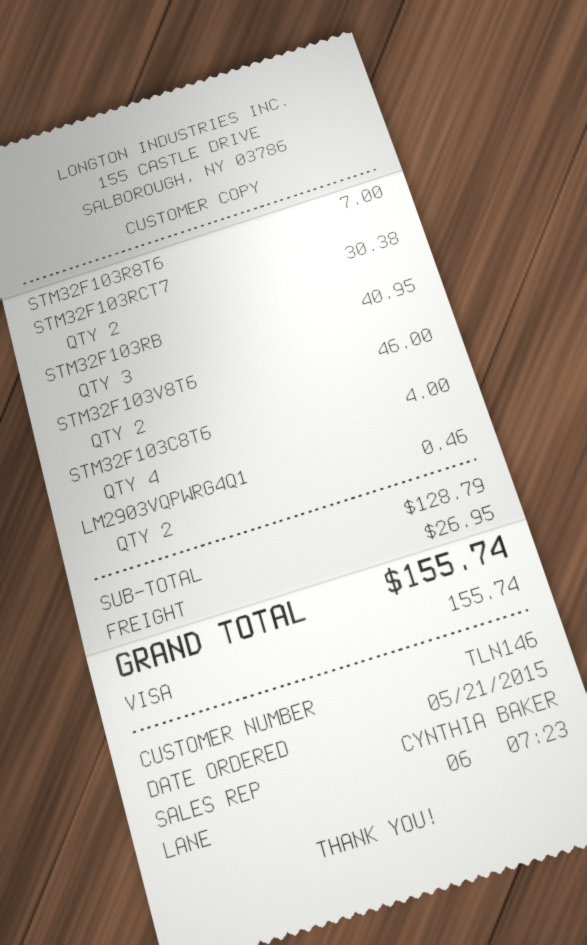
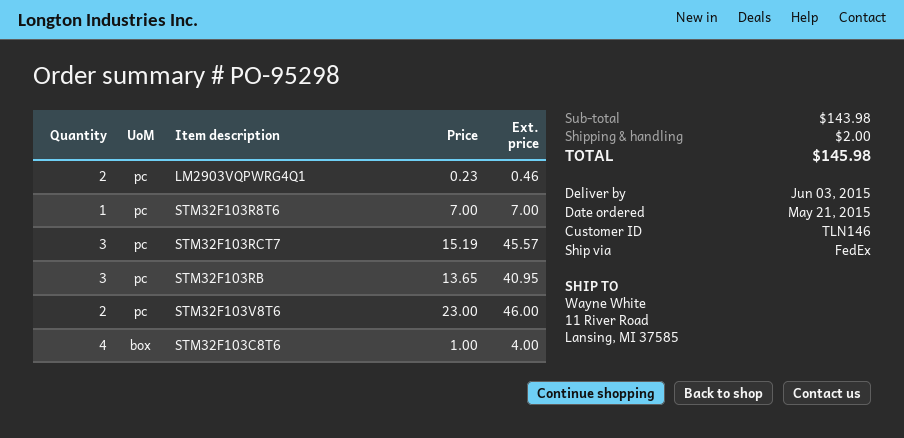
STM32F103RCT7: 2 for 30.38 -> 3 for 45.57
subtotal: 128.79 -> 143.98
shipping: 26.95 -> 2.00
total: 155.74 -> 145.98

